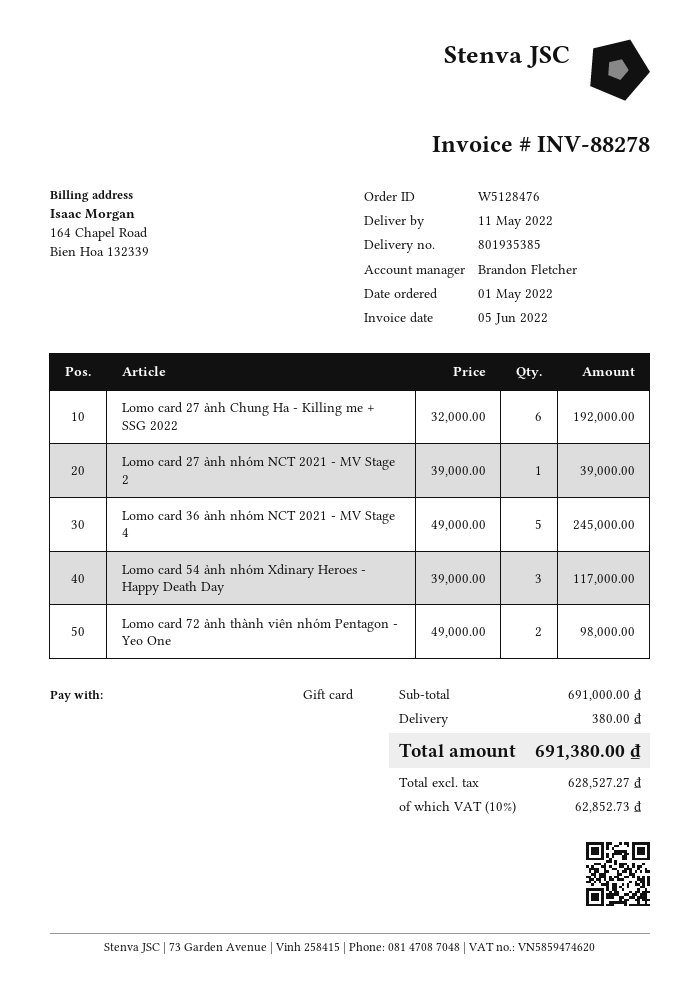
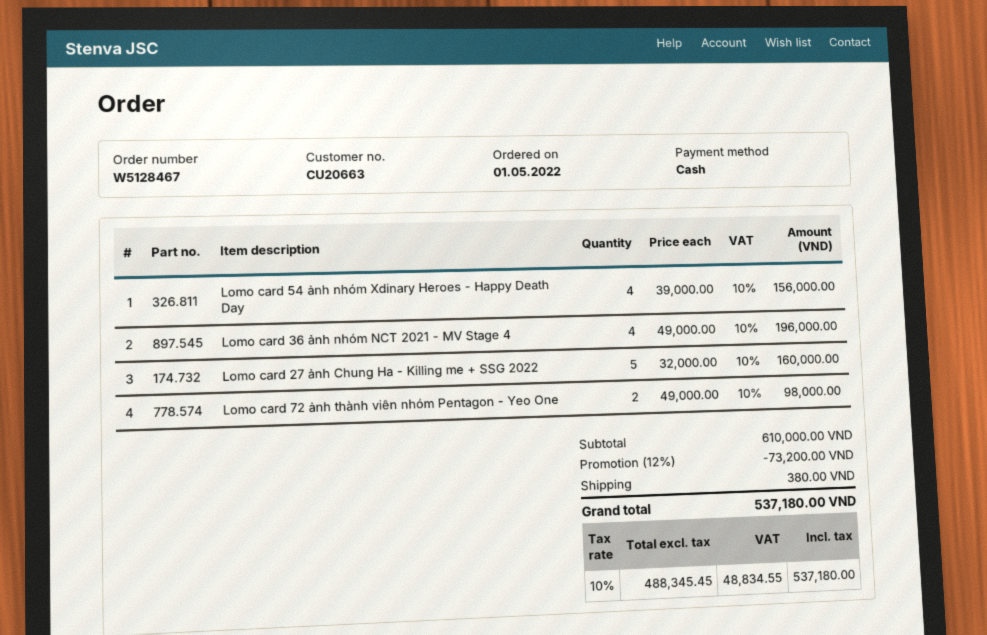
order number: W5128476 -> W5128467
payment method: gift card -> cash
Lomo card 27 ảnh Chung Ha - Killing me + SSG 2022: 6 x 32000.00 = 192000.00 -> 5 x 32000.00 = 160000.00
Lomo card 27 ảnh nhóm NCT 2021 - MV Stage 2: 1 x 39000.00 = 39000.00 -> none
Lomo card 36 ảnh nhóm NCT 2021 - MV Stage 4: 5 x 49000.00 = 245000.00 -> 4 x 49000.00 = 196000.00
Lomo card 54 ảnh nhóm Xdinary Heroes - Happy Death Day: 3 x 39000.00 = 117000.00 -> 4 x 39000.00 = 156000.00
subtotal: 691000.00 -> 610000.00
discount: none -> 12% = 73200.00
net: 628527.27 -> 488345.45
tax: 10% = 62852.73 -> 10% = 48834.55
total: 691380.00 -> 537180.00

